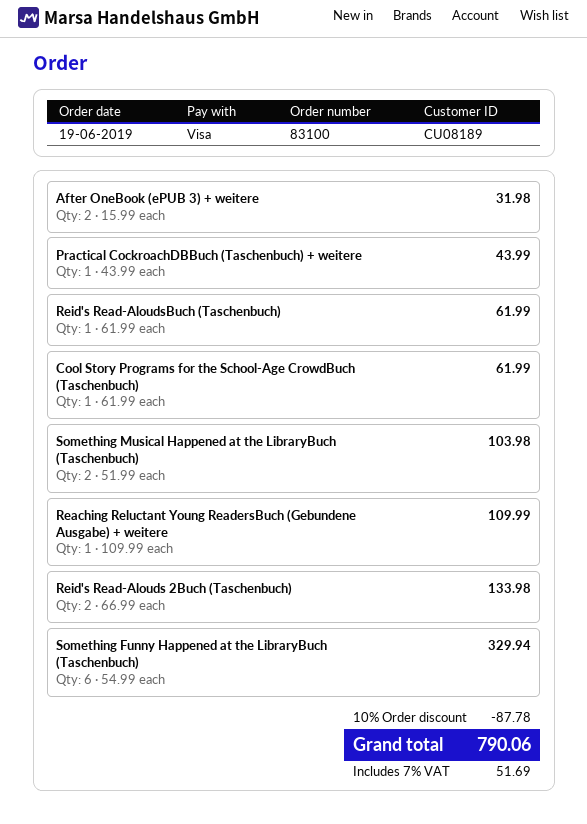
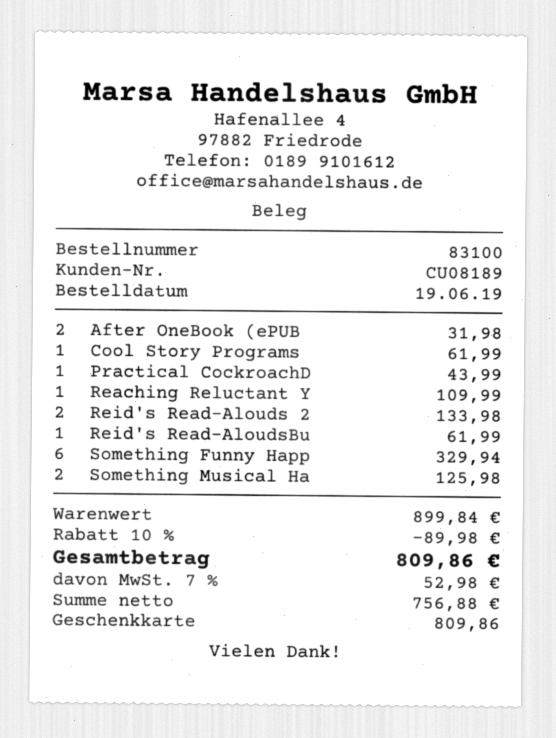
payment method: Visa -> gift card
Something Musical Happened at the LibraryBuch (Taschenbuch): 2 for 103.98 -> 2 for 125.98
discount: 10% = 87.78 -> 10% = 89.98
tax: 7% = 51.69 -> 7% = 52.98
total: 790.06 -> 809.86

